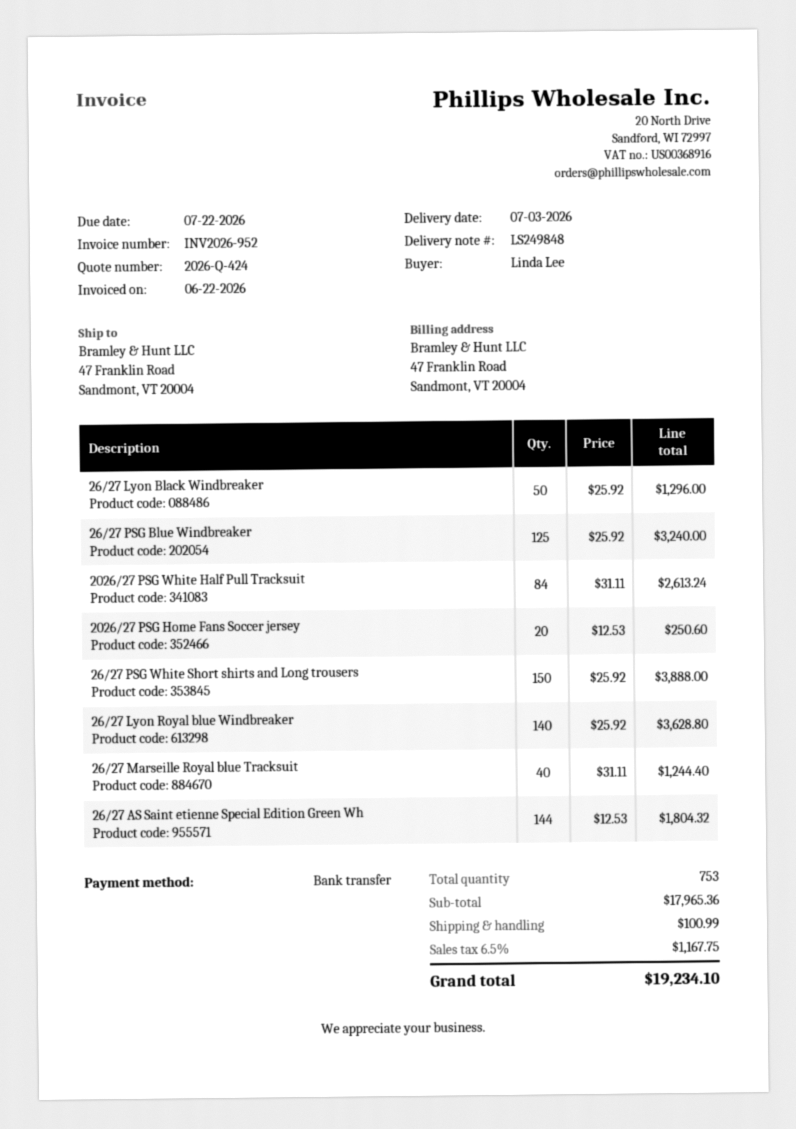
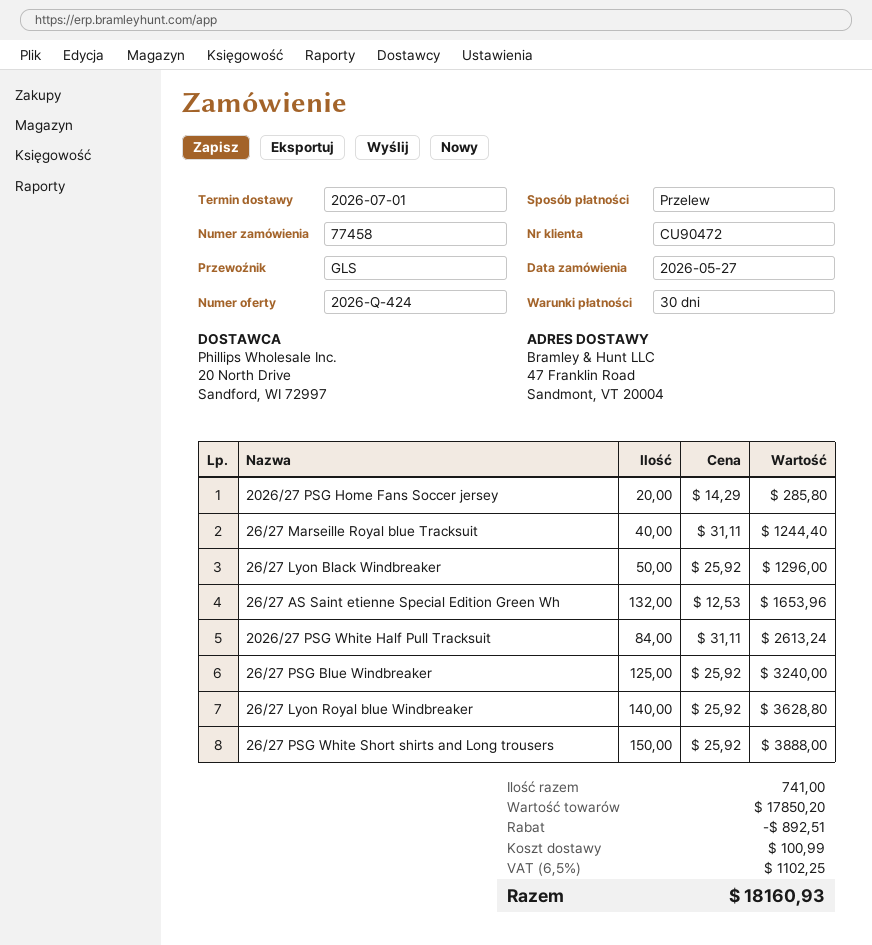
delivery date: 2026-07-03 -> 2026-07-01
2026/27 PSG Home Fans Soccer jersey: 20 x 12.53 = 250.60 -> 20 x 14.29 = 285.80
26/27 AS Saint etienne Special Edition Green Wh: 144 x 12.53 = 1804.32 -> 132 x 12.53 = 1653.96
total quantity: 753 -> 741
subtotal: 17965.36 -> 17850.20
discount: none -> 892.51
tax: 6.5% = 1167.75 -> 6.5% = 1102.25
total: 19234.10 -> 18160.93

